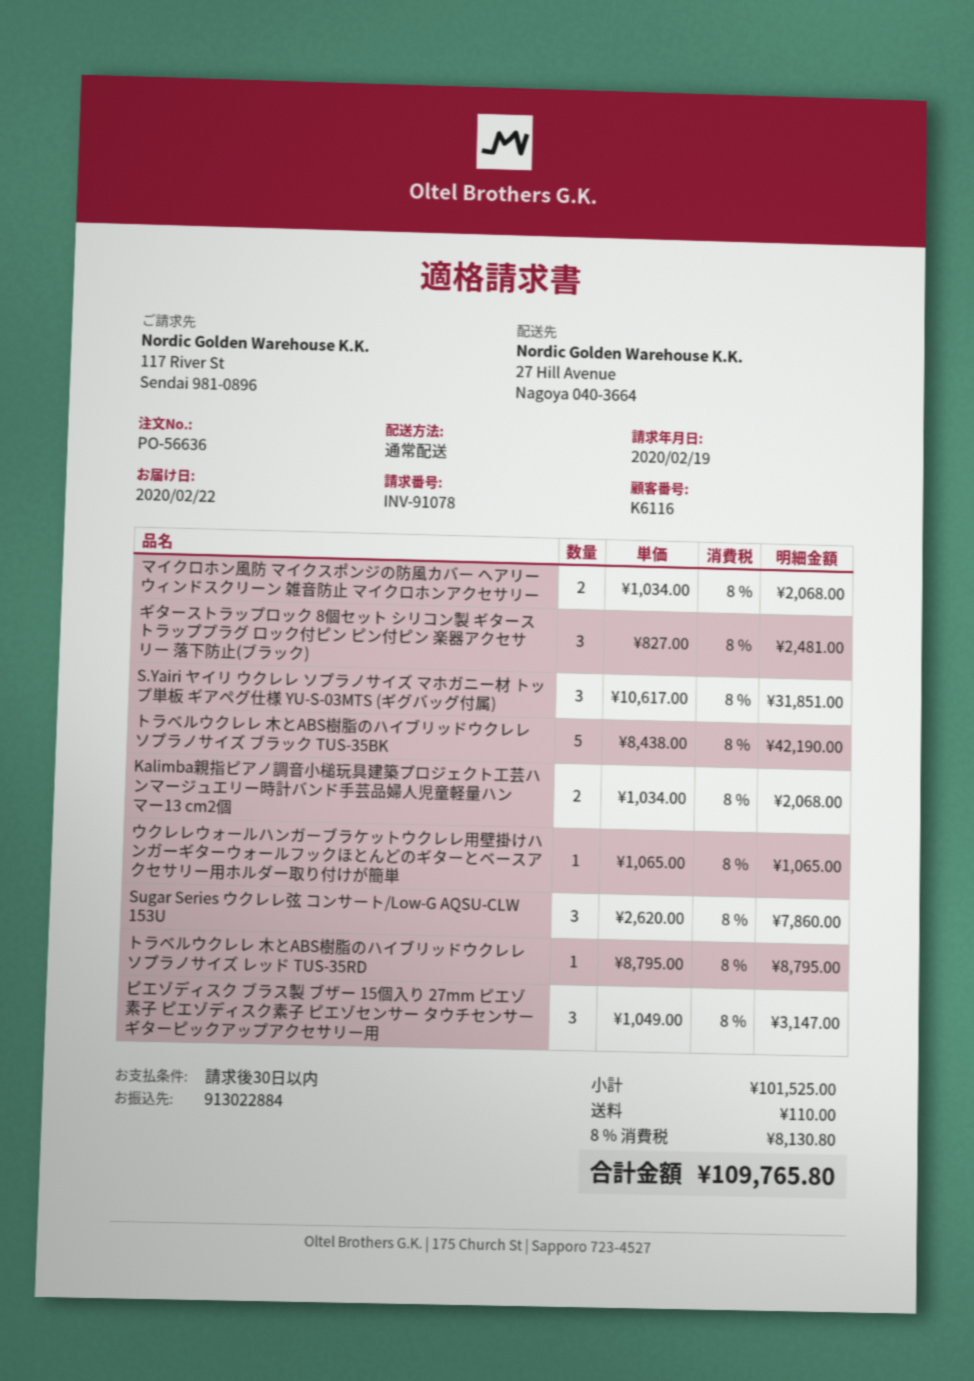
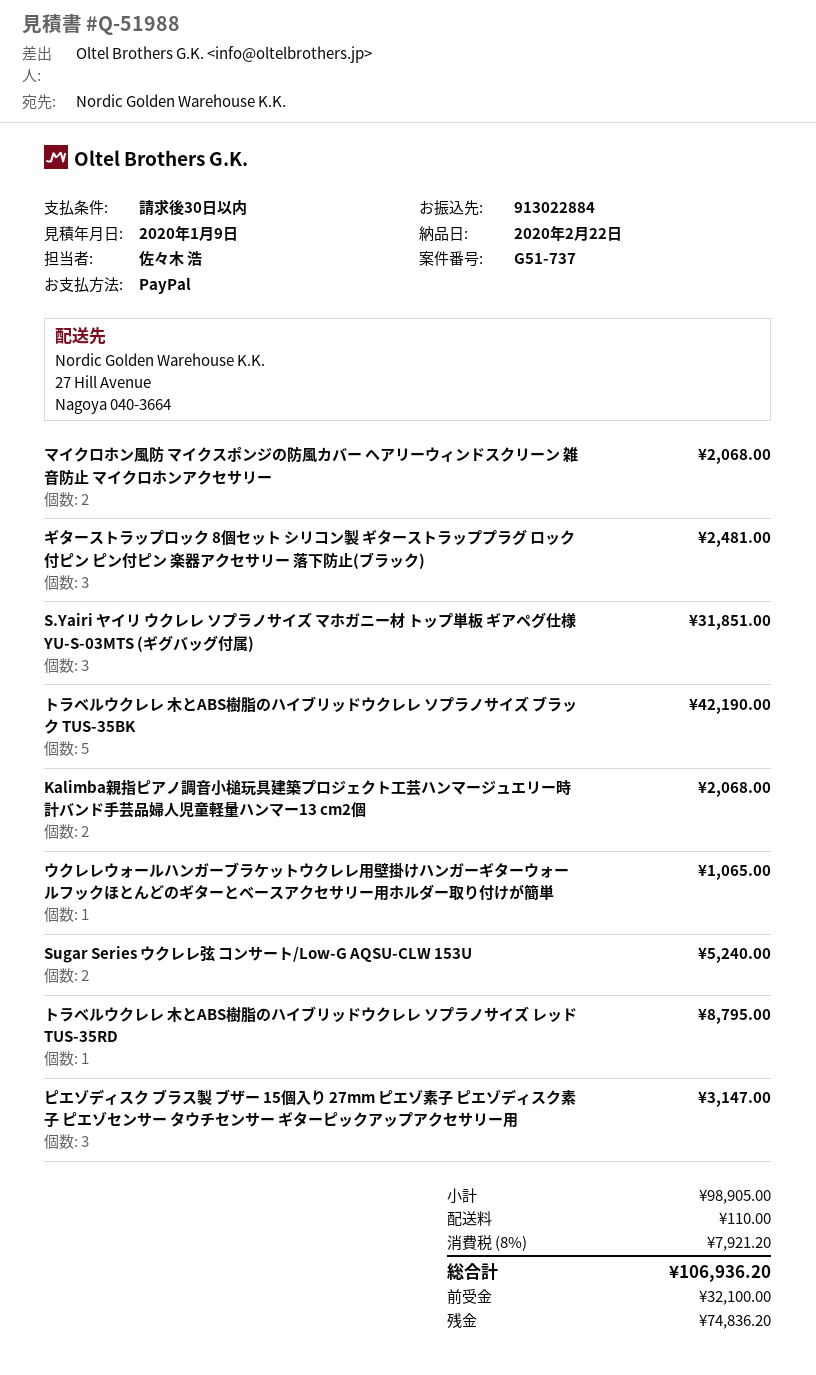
Sugar Series ウクレレ弦 コンサート/Low-G AQSU-CLW 153U: 3 for 7860.00 -> 2 for 5240.00
subtotal: 101525.00 -> 98905.00
tax: 8% = 8130.80 -> 8% = 7921.20
total: 109765.80 -> 106936.20

